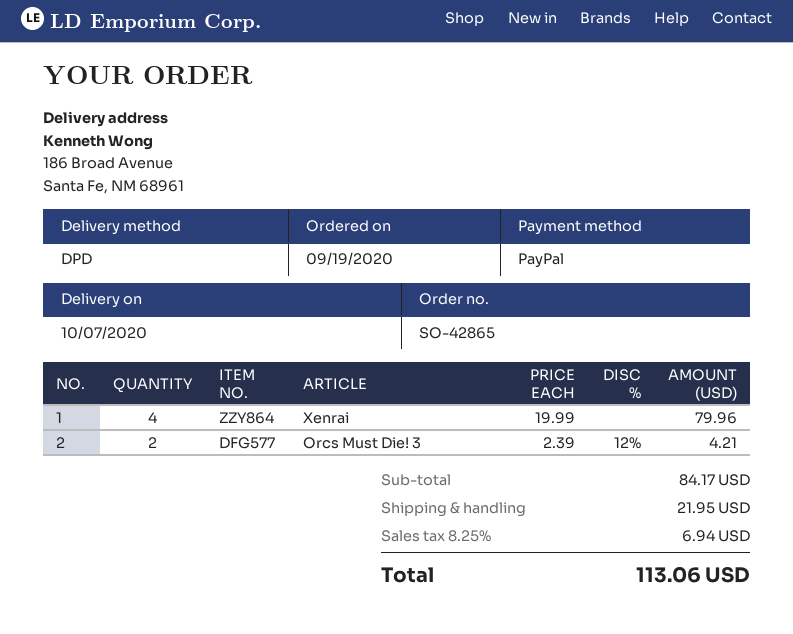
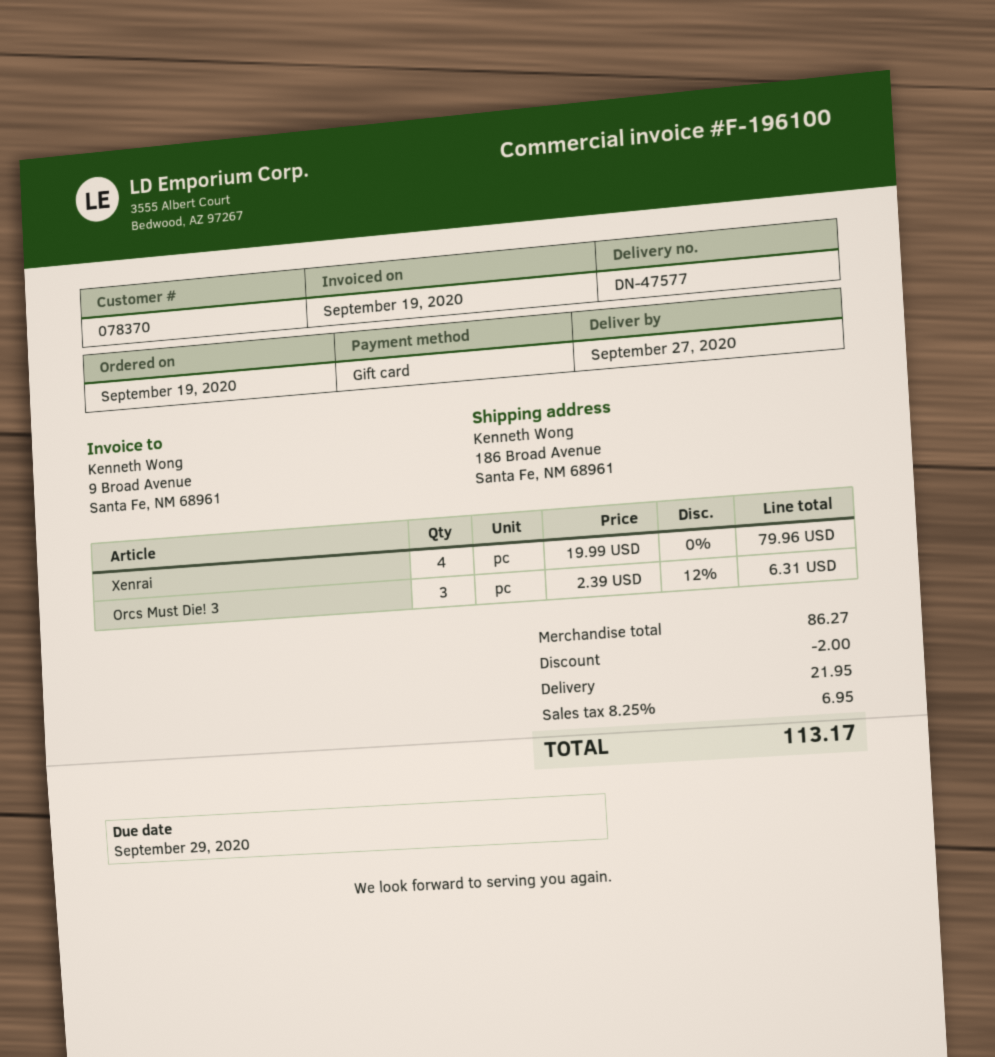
delivery date: 2020-10-07 -> 2020-09-27
payment method: PayPal -> gift card
Orcs Must Die! 3: 2 x 2.39 - 12% = 4.21 -> 3 x 2.39 - 12% = 6.31
subtotal: 84.17 -> 86.27
discount: none -> 2.00
tax: 8.25% = 6.94 -> 8.25% = 6.95
total: 113.06 -> 113.17

